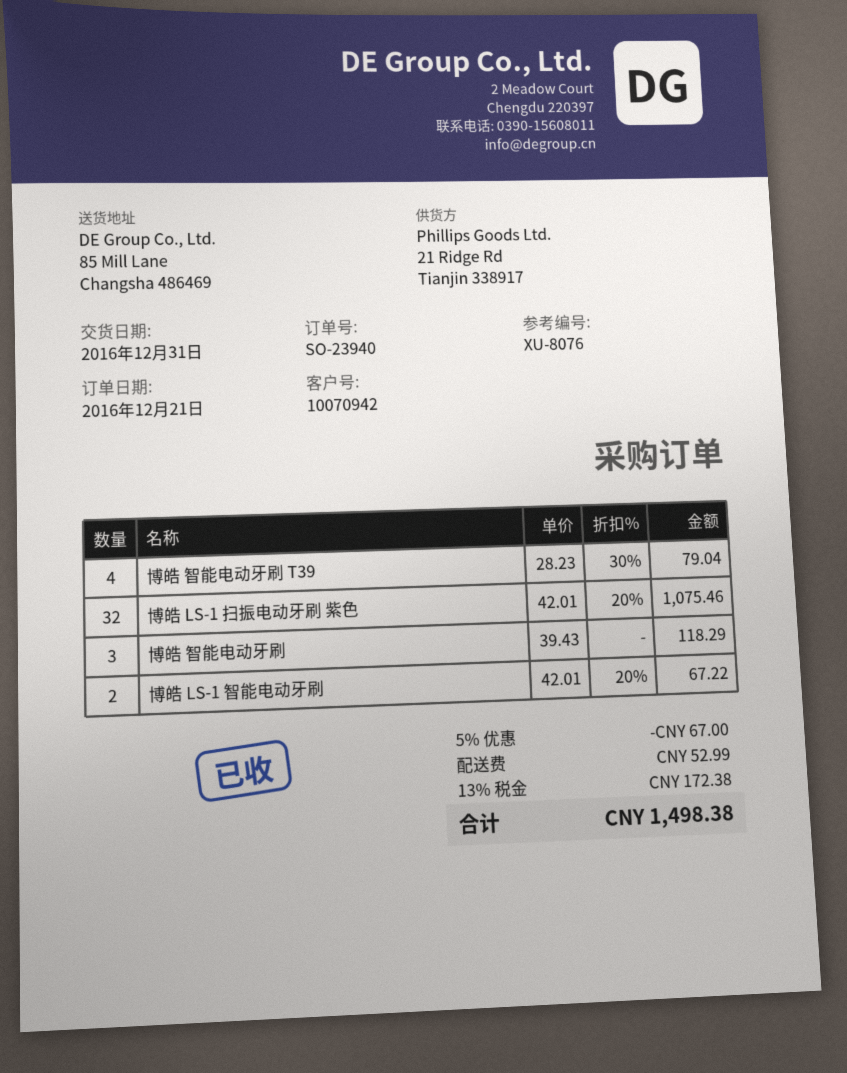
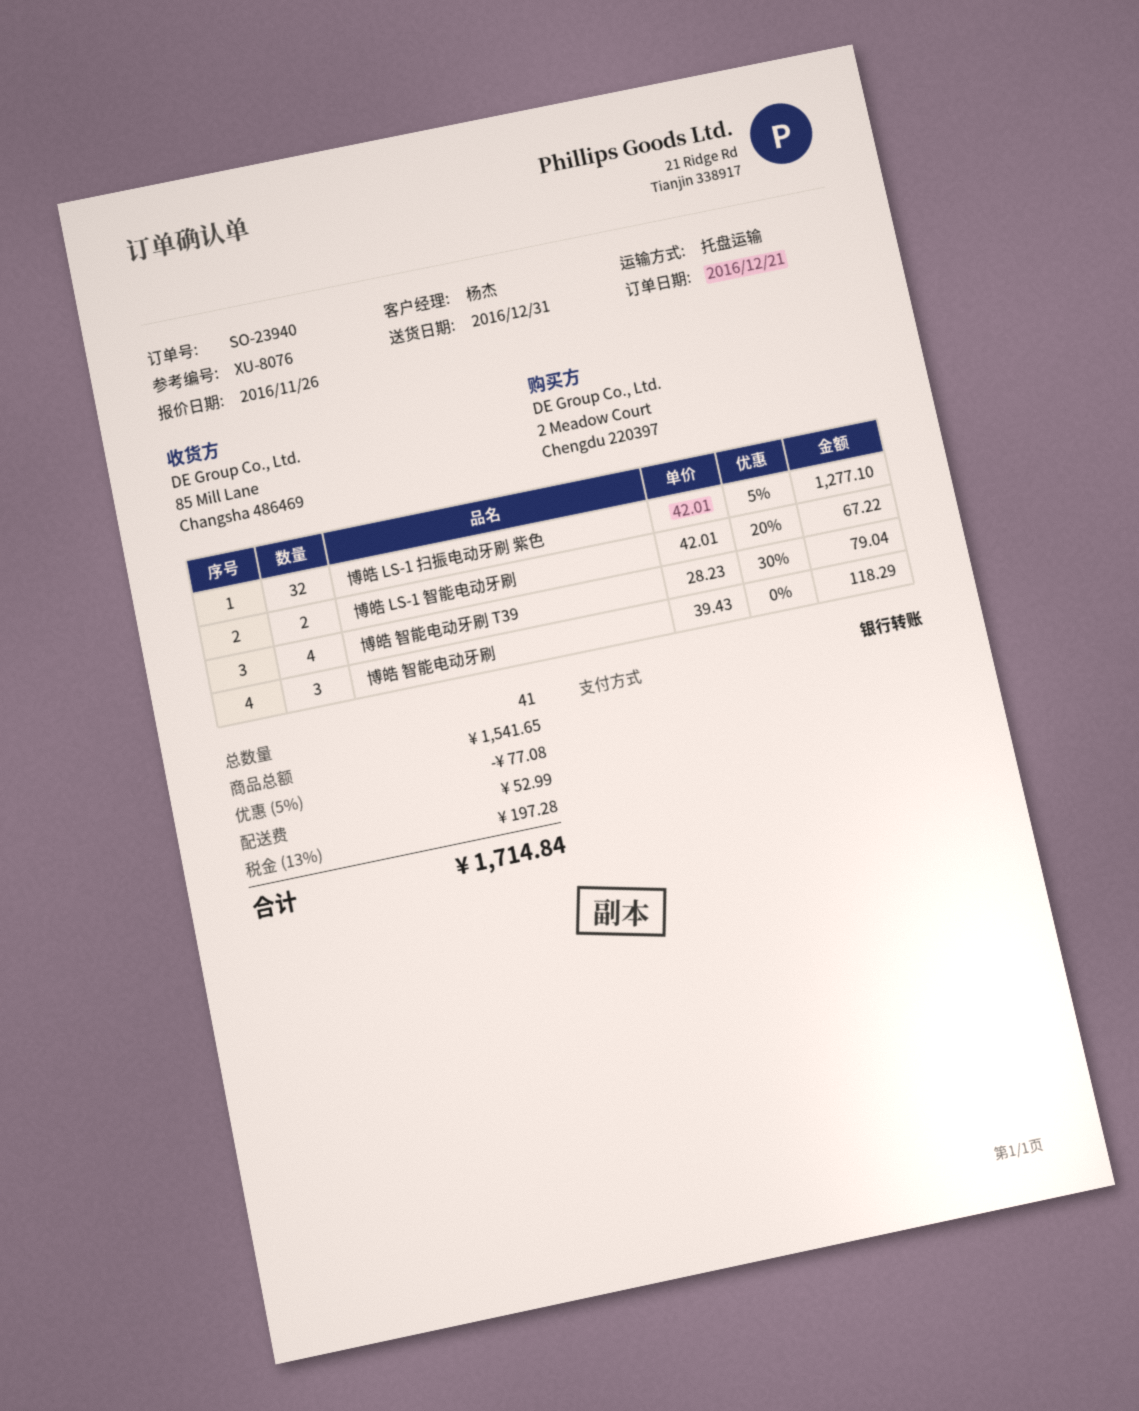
博皓 LS-1 扫振电动牙刷 紫色: 32 x 42.01 - 20% = 1075.46 -> 32 x 42.01 - 5% = 1277.10
discount: 5% = 67.00 -> 5% = 77.08
tax: 13% = 172.38 -> 13% = 197.28
total: 1498.38 -> 1714.84

